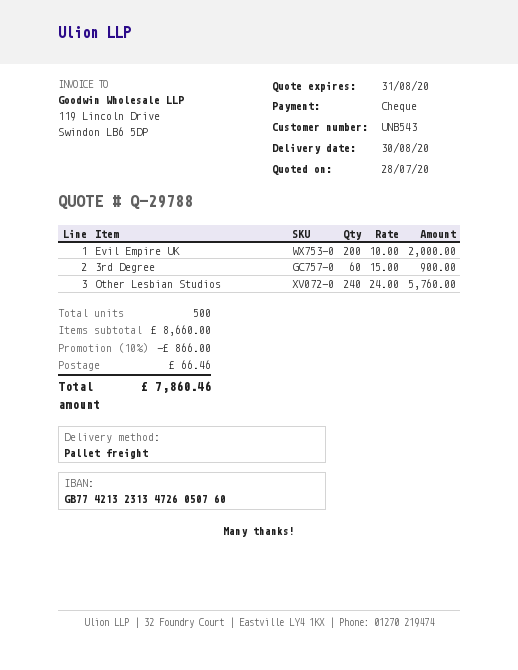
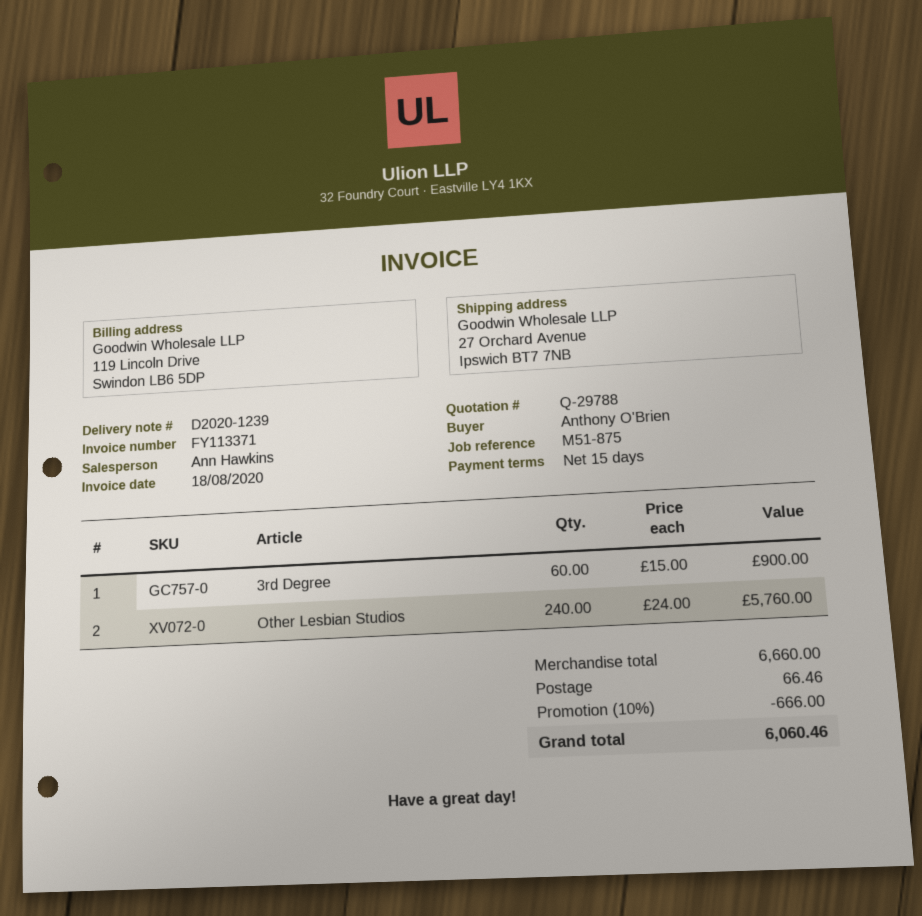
Evil Empire UK: 200 x 10.00 = 2000.00 -> none
subtotal: 8660.00 -> 6660.00
discount: 10% = 866.00 -> 10% = 666.00
total: 7860.46 -> 6060.46

